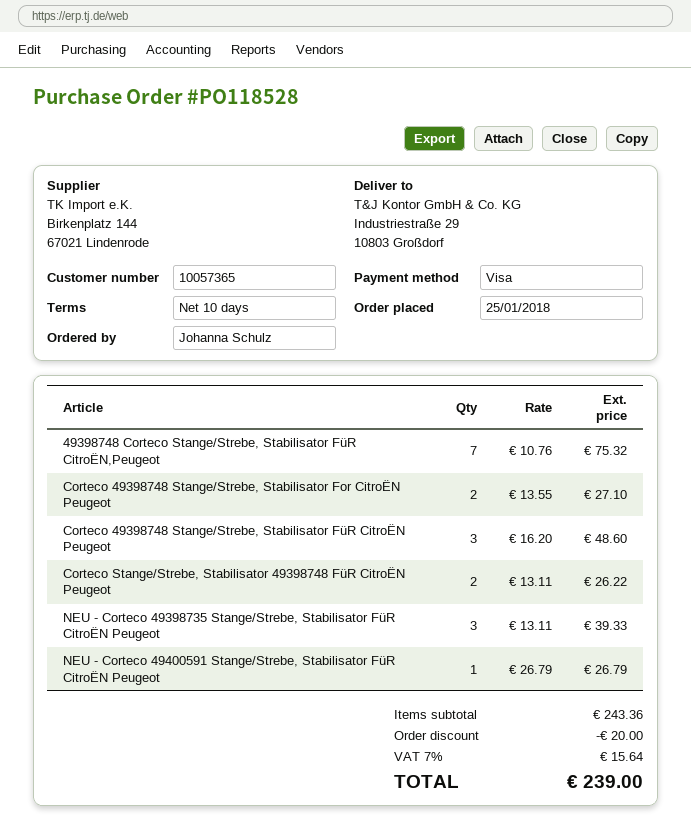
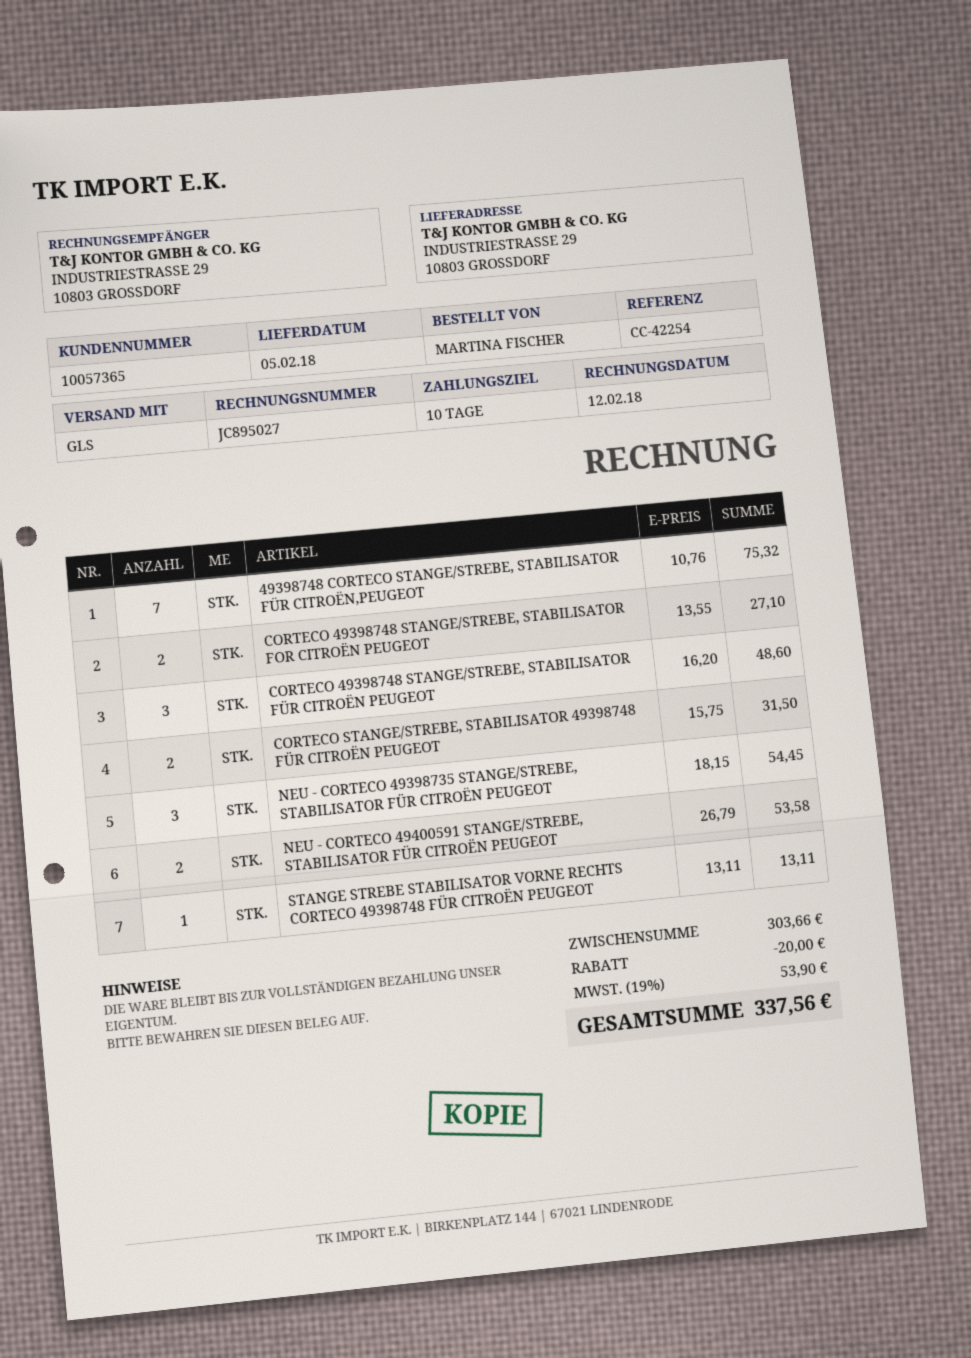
ordered by: Johanna Schulz -> MARTINA FISCHER
Corteco Stange/Strebe, Stabilisator 49398748 FüR CitroËN Peugeot: 2 x 13.11 = 26.22 -> 2 x 15.75 = 31.50
NEU - Corteco 49398735 Stange/Strebe, Stabilisator FüR CitroËN Peugeot: 3 x 13.11 = 39.33 -> 3 x 18.15 = 54.45
NEU - Corteco 49400591 Stange/Strebe, Stabilisator FüR CitroËN Peugeot: 1 x 26.79 = 26.79 -> 2 x 26.79 = 53.58
STANGE STREBE STABILISATOR VORNE RECHTS CORTECO 49398748 FÜR CITROËN PEUGEOT: none -> 1 x 13.11 = 13.11
subtotal: 243.36 -> 303.66
tax: 7% = 15.64 -> 19% = 53.90
total: 239.00 -> 337.56

